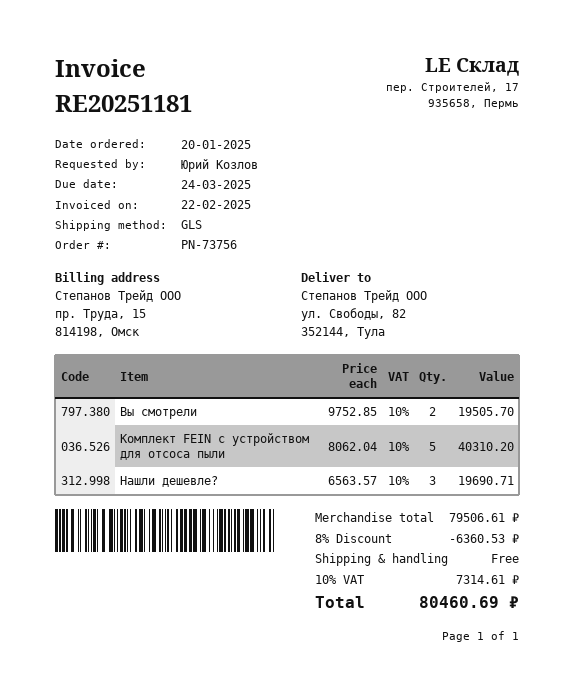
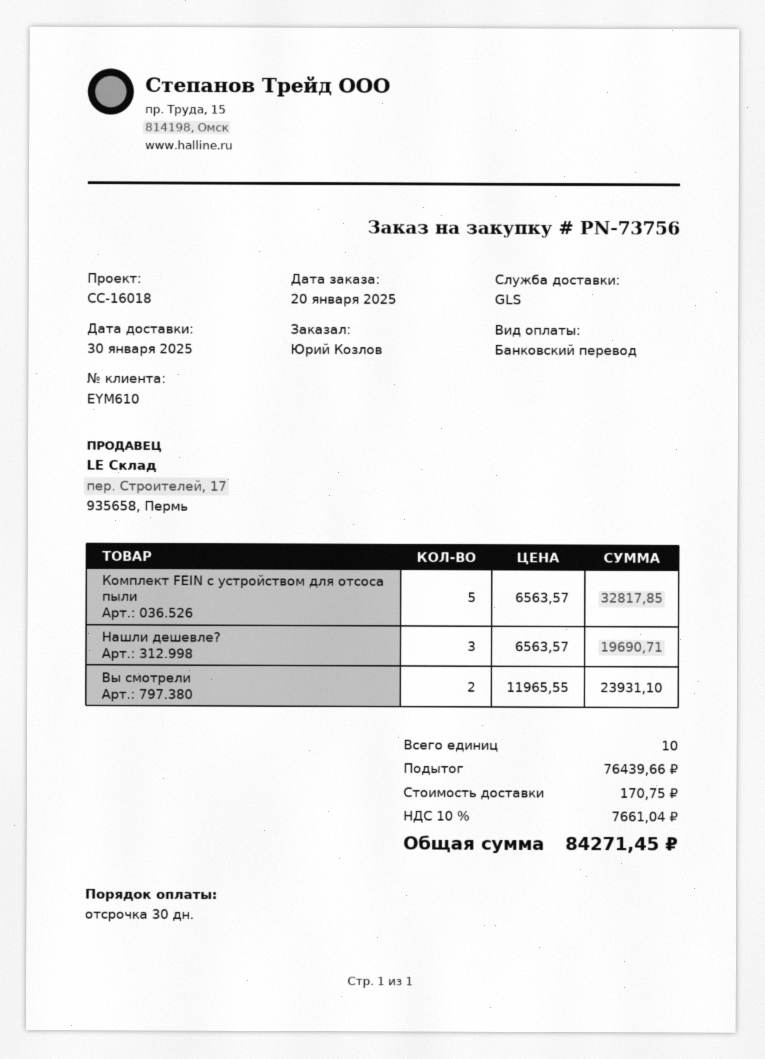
Вы смотрели: 2 x 9752.85 = 19505.70 -> 2 x 11965.55 = 23931.10
Комплект FEIN с устройством для отсоса пыли: 5 x 8062.04 = 40310.20 -> 5 x 6563.57 = 32817.85
subtotal: 79506.61 -> 76439.66
discount: 8% = 6360.53 -> none
shipping: 0.00 -> 170.75
tax: 10% = 7314.61 -> 10% = 7661.04
total: 80460.69 -> 84271.45

